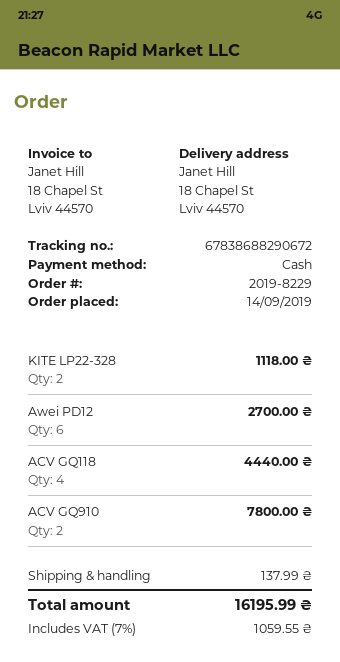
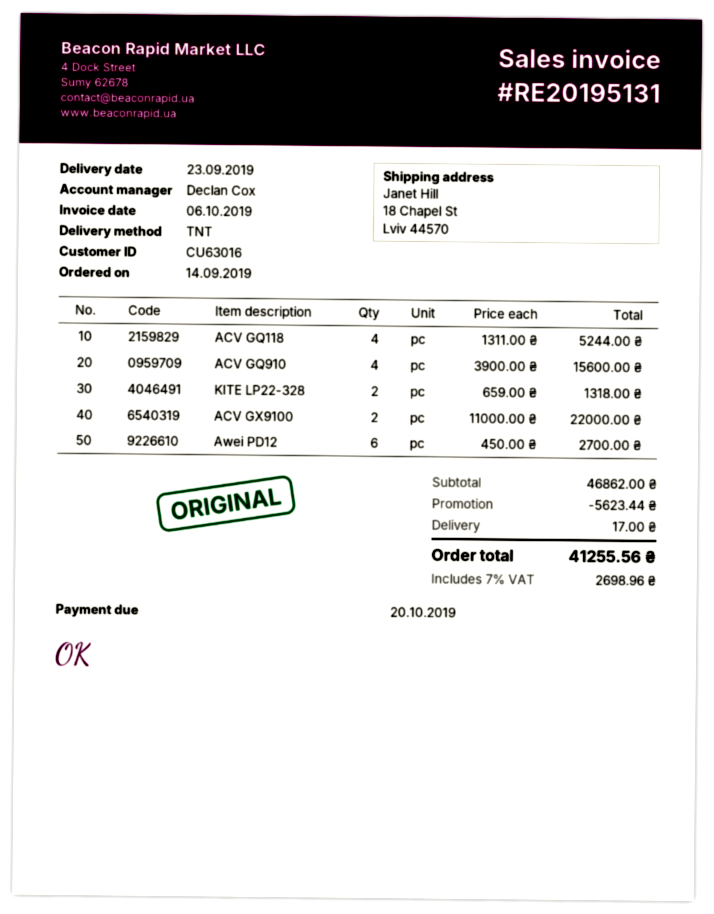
KITE LP22-328: 2 for 1118.00 -> 2 for 1318.00
ACV GQ118: 4 for 4440.00 -> 4 for 5244.00
ACV GQ910: 2 for 7800.00 -> 4 for 15600.00
ACV GX9100: none -> 2 for 22000.00
discount: none -> 5623.44
shipping: 137.99 -> 17.00
tax: 7% = 1059.55 -> 7% = 2698.96
total: 16195.99 -> 41255.56

